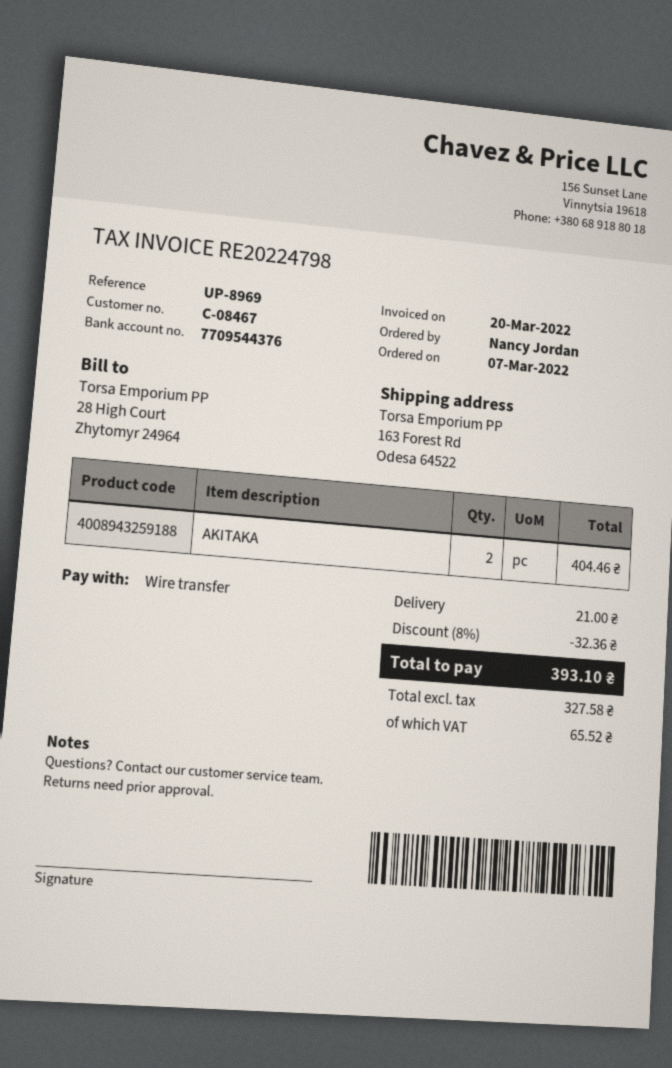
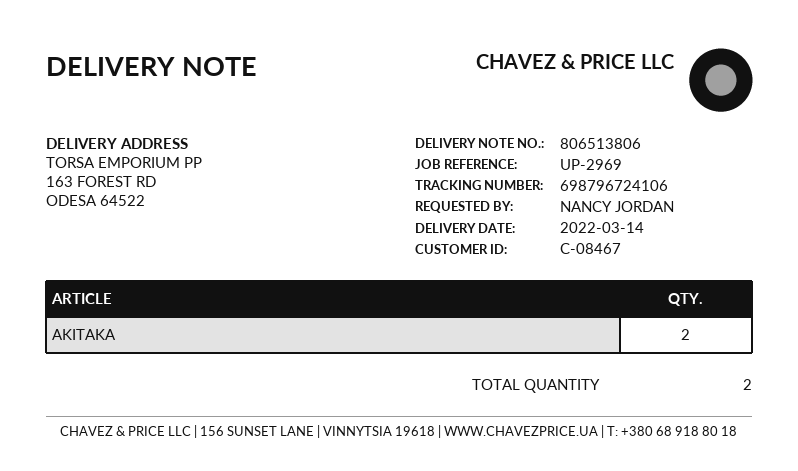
reference: UP-8969 -> UP-2969

